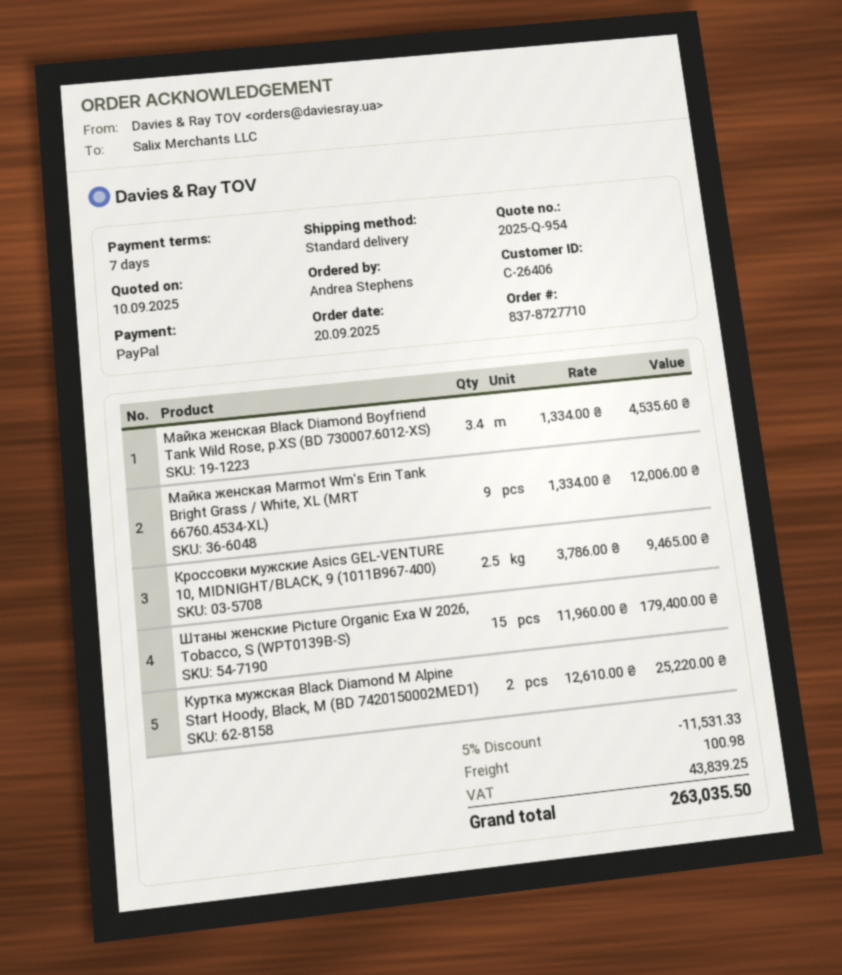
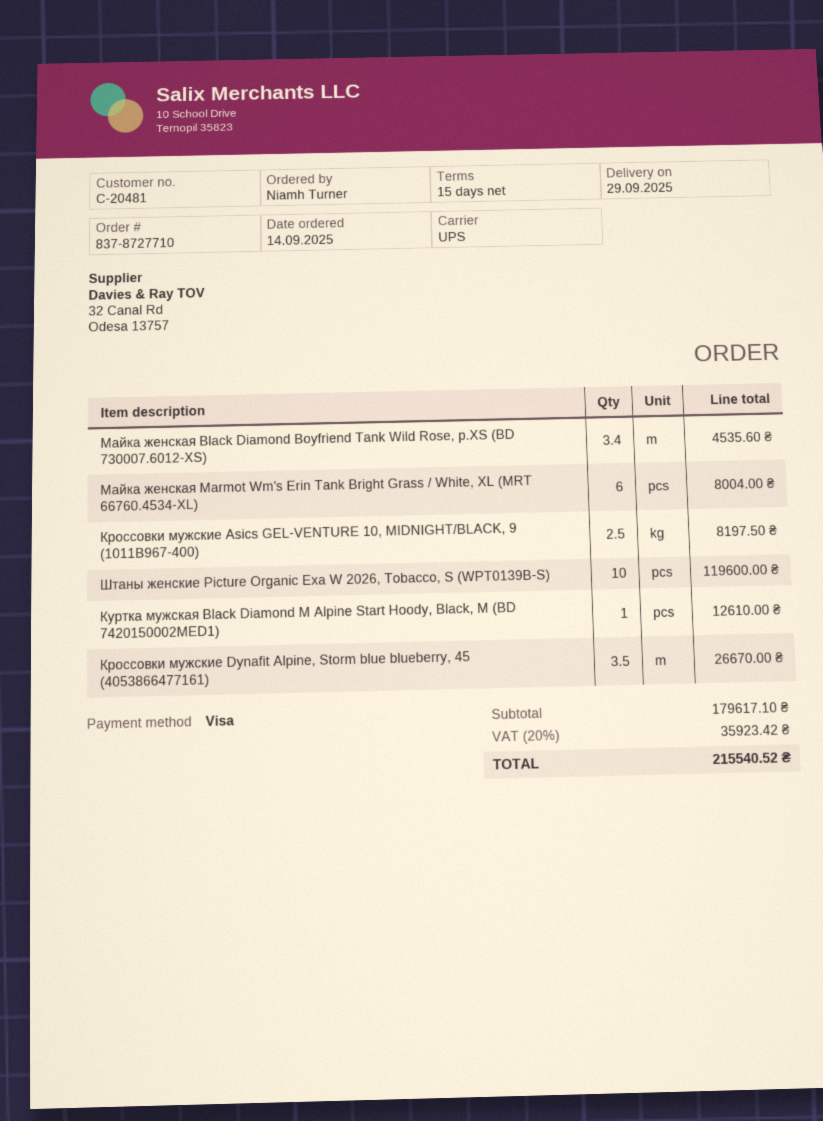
order date: 2025-09-20 -> 2025-09-14
payment terms: 7 days -> 15 days
customer number: C-26406 -> C-20481
ordered by: Andrea Stephens -> Niamh Turner
payment method: PayPal -> Visa
shipping method: standard -> UPS
Майка женская Marmot Wm's Erin Tank Bright Grass / White, XL (MRT 66760.4534-XL): 9 for 12006.00 -> 6 for 8004.00
Кроссовки мужские Asics GEL-VENTURE 10, MIDNIGHT/BLACK, 9 (1011B967-400): 2.5 for 9465.00 -> 2.5 for 8197.50
Штаны женские Picture Organic Exa W 2026, Tobacco, S (WPT0139B-S): 15 for 179400.00 -> 10 for 119600.00
Куртка мужская Black Diamond M Alpine Start Hoody, Black, M (BD 7420150002MED1): 2 for 25220.00 -> 1 for 12610.00
Кроссовки мужские Dynafit Alpine, Storm blue blueberry, 45 (4053866477161): none -> 3.5 for 26670.00
discount: 5% = 11531.33 -> none
shipping: 100.98 -> none
tax: 43839.25 -> 35923.42
total: 263035.50 -> 215540.52

